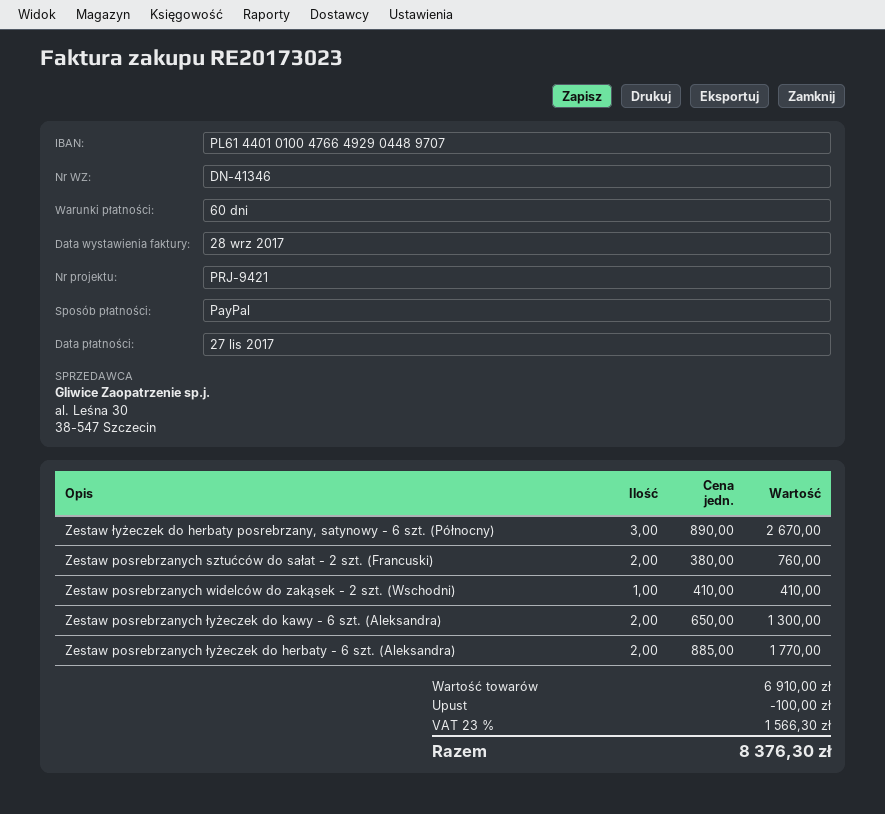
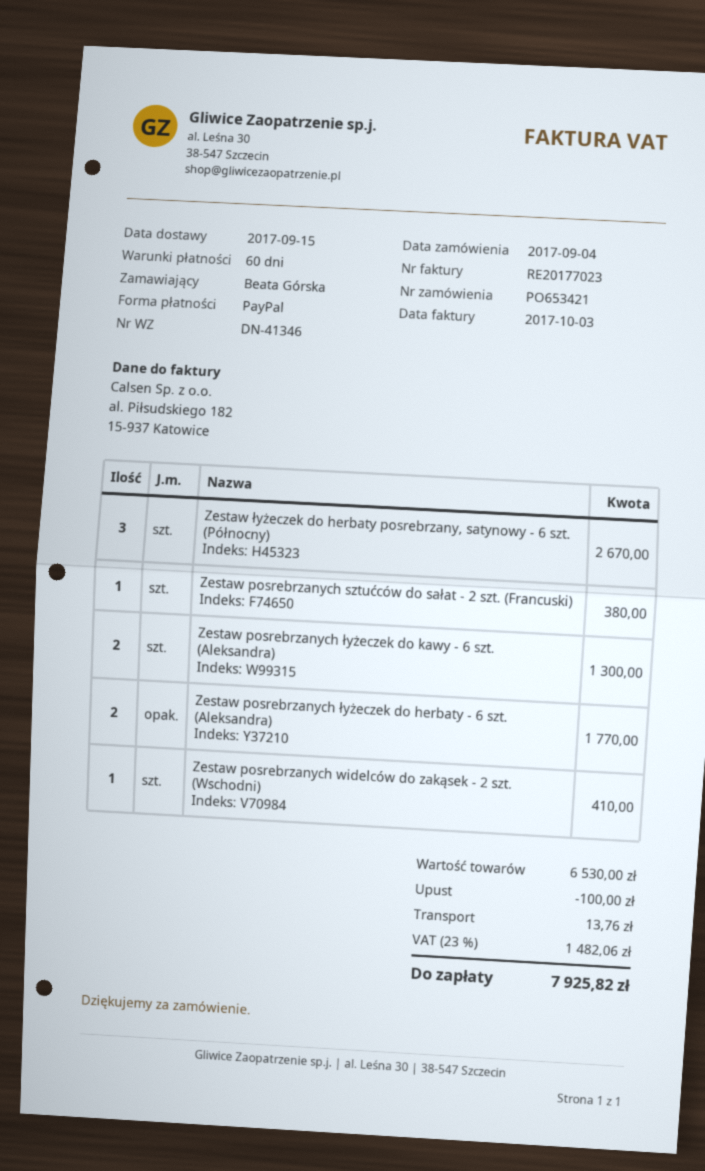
invoice number: RE20173023 -> RE20177023
invoice date: 2017-09-28 -> 2017-10-03
Zestaw posrebrzanych sztućców do sałat - 2 szt. (Francuski): 2 for 760.00 -> 1 for 380.00
subtotal: 6910.00 -> 6530.00
shipping: none -> 13.76
tax: 23% = 1566.30 -> 23% = 1482.06
total: 8376.30 -> 7925.82

